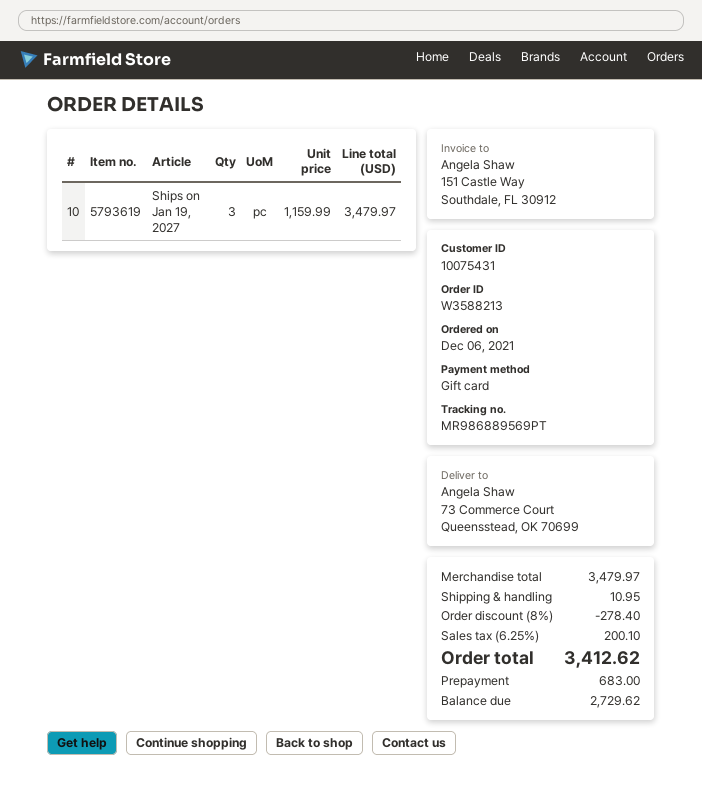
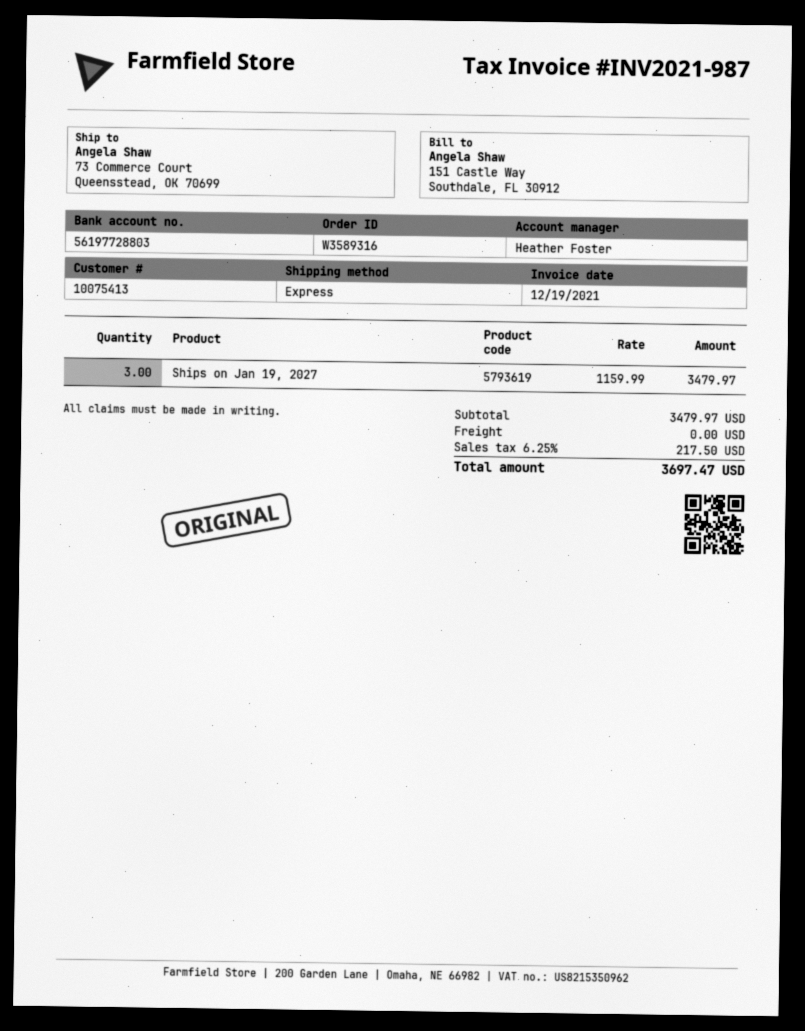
order number: W3588213 -> W3589316
customer number: 10075431 -> 10075413
discount: 8% = 278.40 -> none
shipping: 10.95 -> 0.00
tax: 6.25% = 200.10 -> 6.25% = 217.50
total: 3412.62 -> 3697.47

